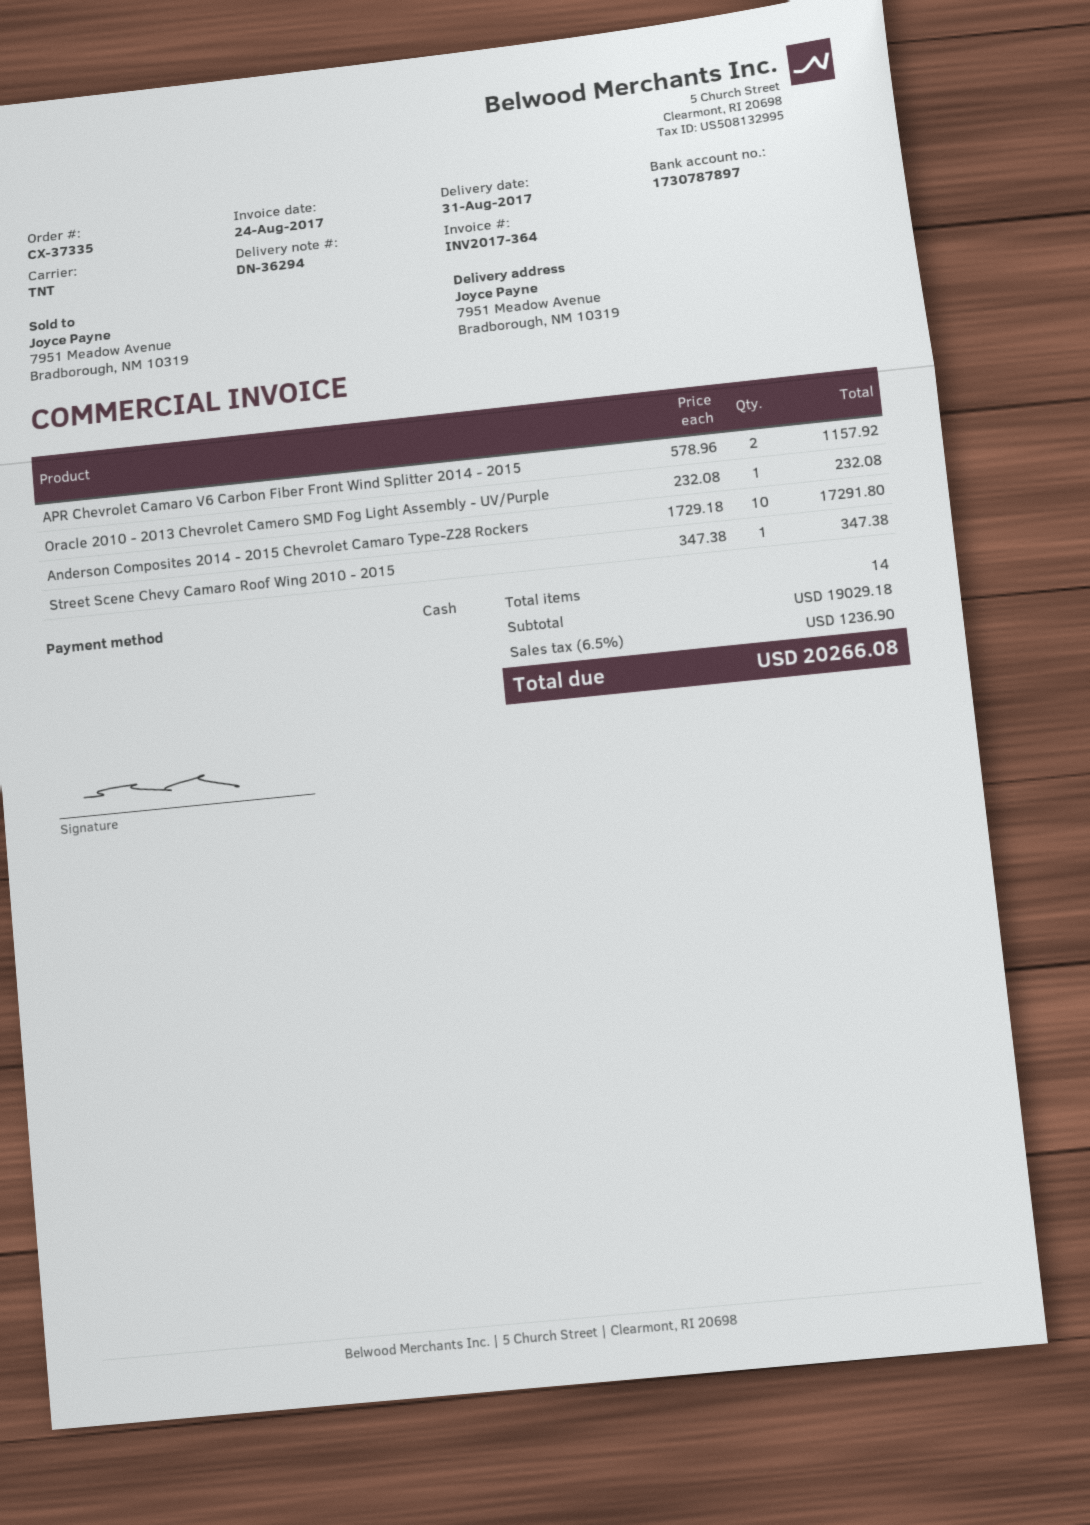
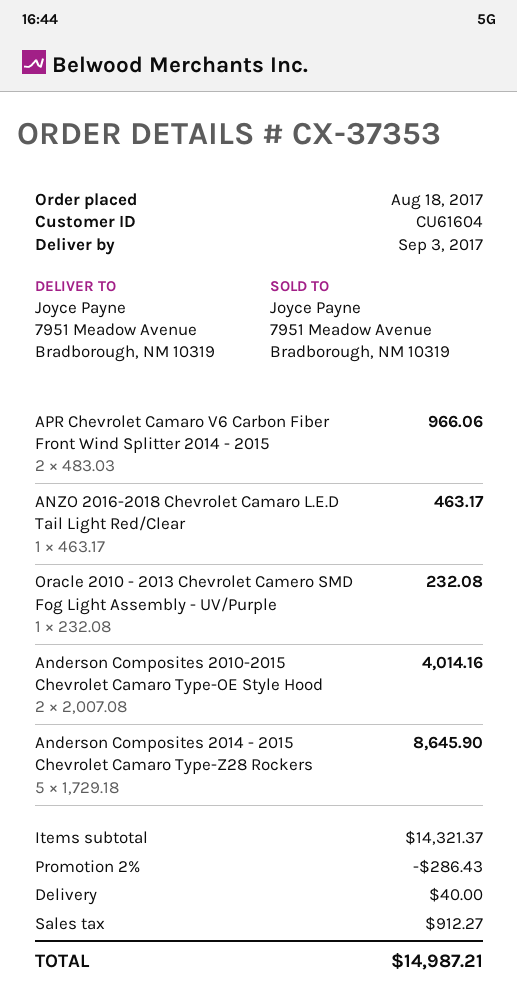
order number: CX-37335 -> CX-37353
delivery date: 2017-08-31 -> 2017-09-03
APR Chevrolet Camaro V6 Carbon Fiber Front Wind Splitter 2014 - 2015: 2 x 578.96 = 1157.92 -> 2 x 483.03 = 966.06
Anderson Composites 2014 - 2015 Chevrolet Camaro Type-Z28 Rockers: 10 x 1729.18 = 17291.80 -> 5 x 1729.18 = 8645.90
Street Scene Chevy Camaro Roof Wing 2010 - 2015: 1 x 347.38 = 347.38 -> none
ANZO 2016-2018 Chevrolet Camaro L.E.D Tail Light Red/Clear: none -> 1 x 463.17 = 463.17
Anderson Composites 2010-2015 Chevrolet Camaro Type-OE Style Hood: none -> 2 x 2007.08 = 4014.16
subtotal: 19029.18 -> 14321.37
discount: none -> 2% = 286.43
shipping: none -> 40.00
tax: 1236.90 -> 912.27
total: 20266.08 -> 14987.21

